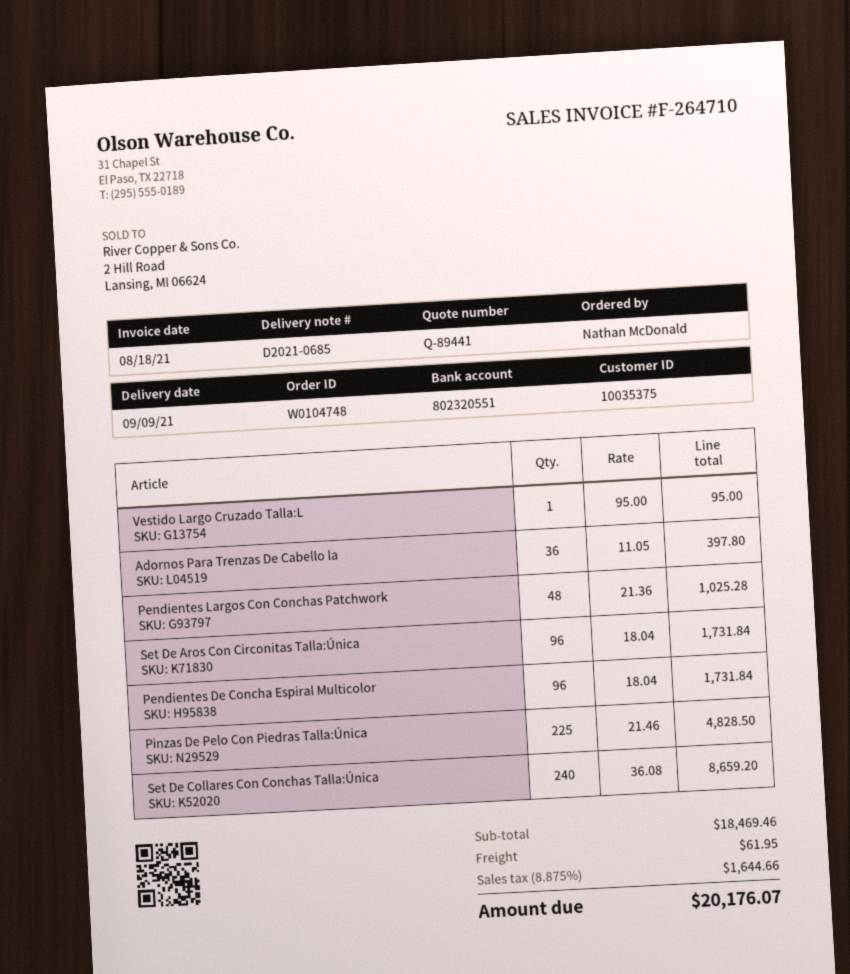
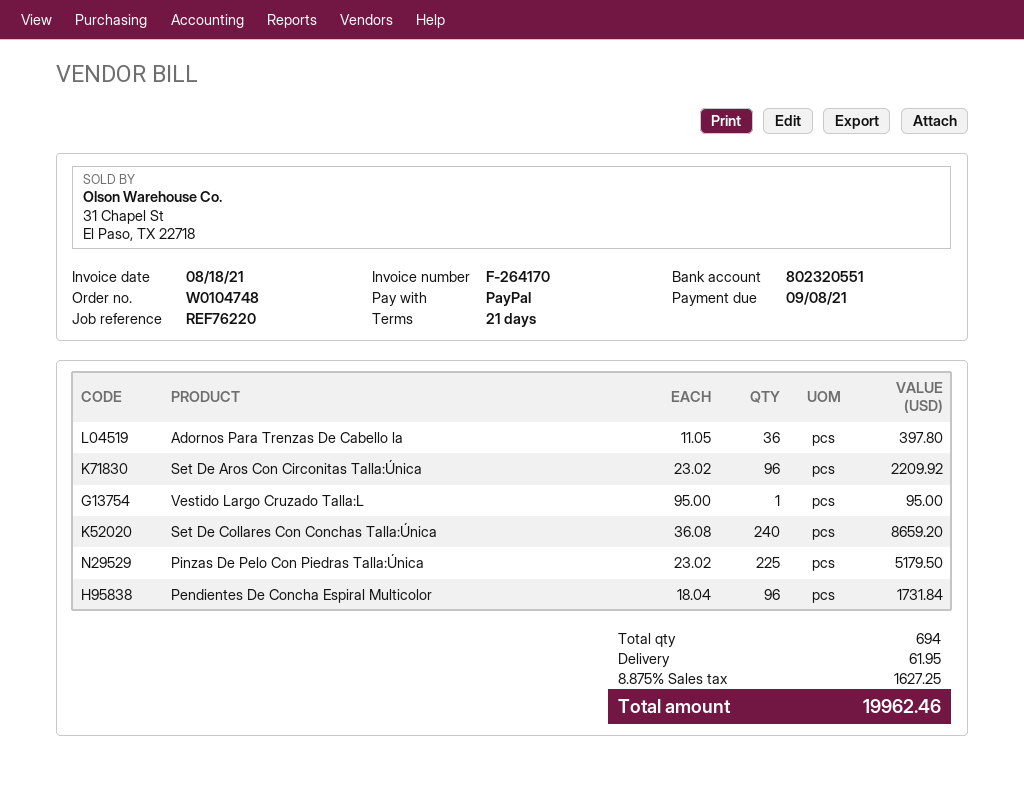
invoice number: F-264710 -> F-264170
Pendientes Largos Con Conchas Patchwork: 48 x 21.36 = 1025.28 -> none
Set De Aros Con Circonitas Talla:Única: 96 x 18.04 = 1731.84 -> 96 x 23.02 = 2209.92
Pinzas De Pelo Con Piedras Talla:Única: 225 x 21.46 = 4828.50 -> 225 x 23.02 = 5179.50
tax: 8.875% = 1644.66 -> 8.875% = 1627.25
total: 20176.07 -> 19962.46

